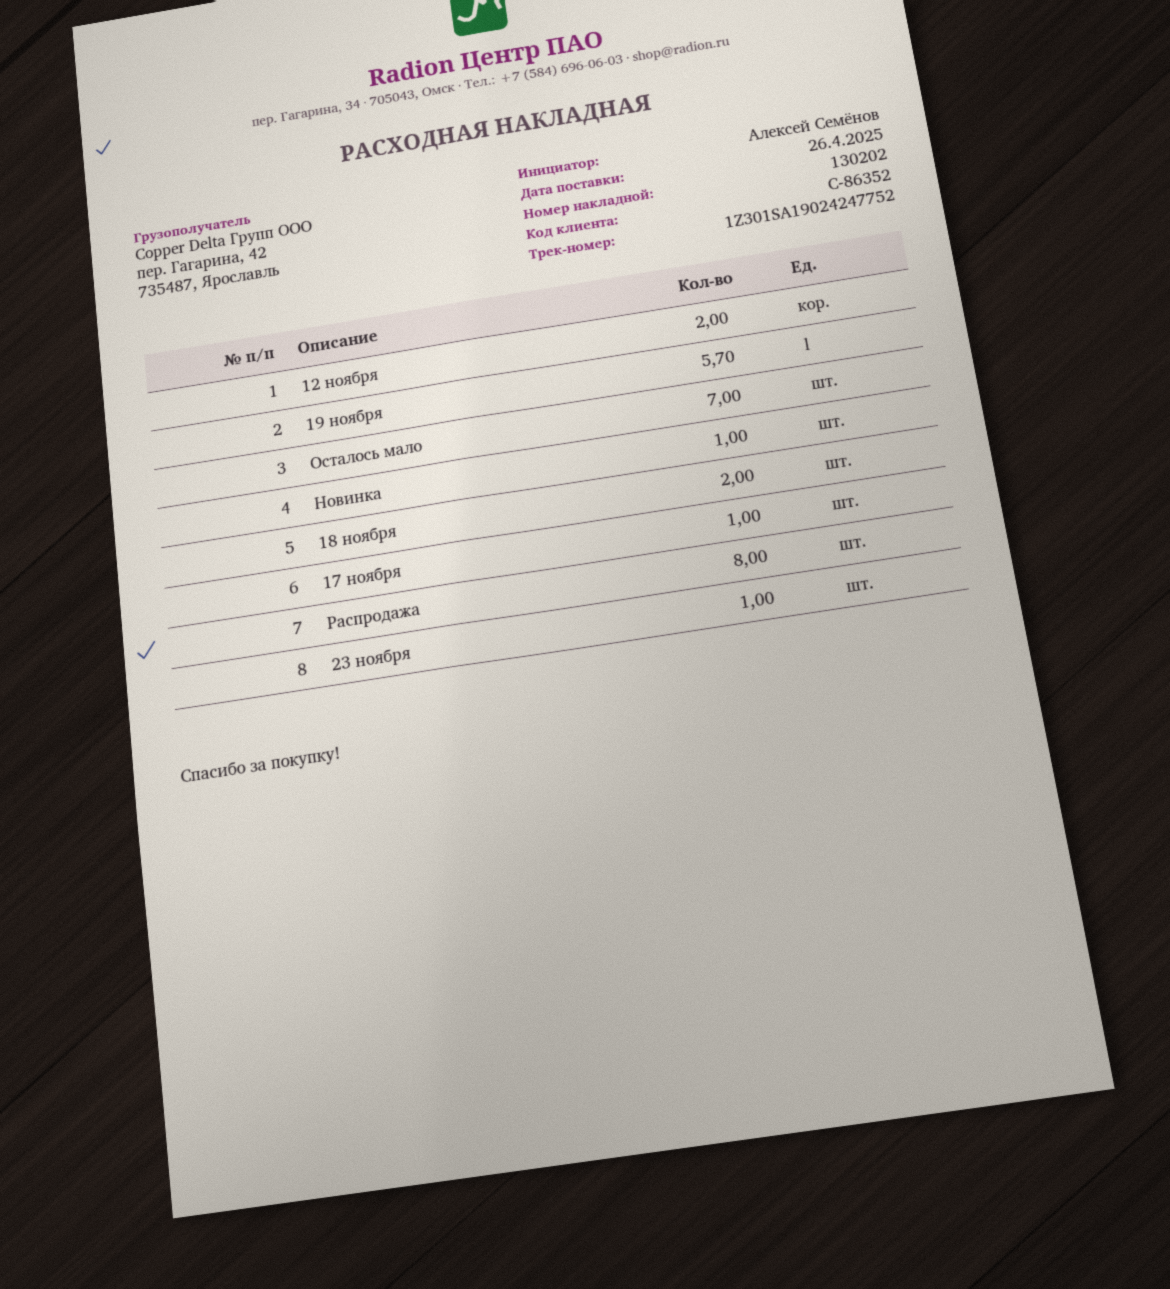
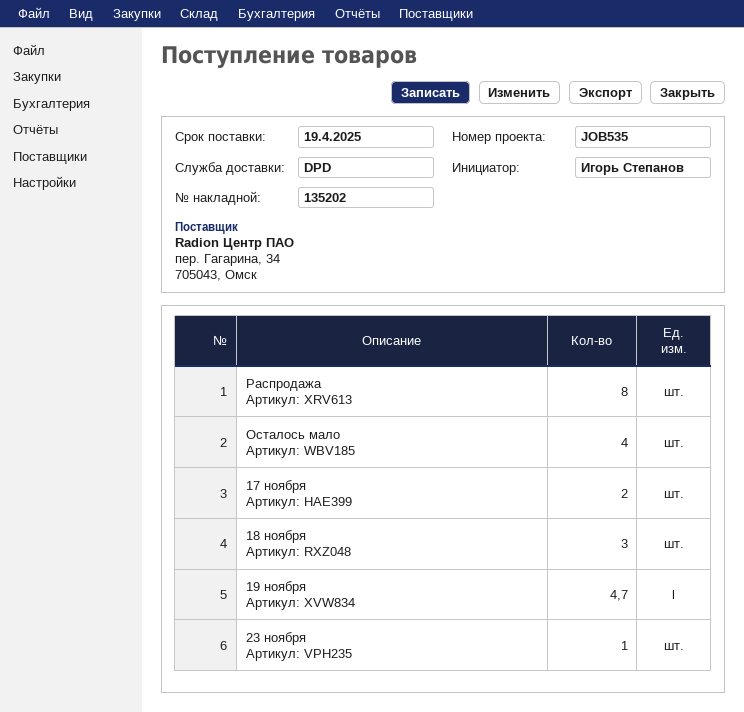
delivery note number: 130202 -> 135202
delivery date: 2025-04-26 -> 2025-04-19
ordered by: Алексей Семёнов -> Игорь Степанов
12 ноября: 2 -> none
19 ноября: 5.7 -> 4.7
Осталось мало: 7 -> 4
Новинка: 1 -> none
18 ноября: 2 -> 3
17 ноября: 1 -> 2

